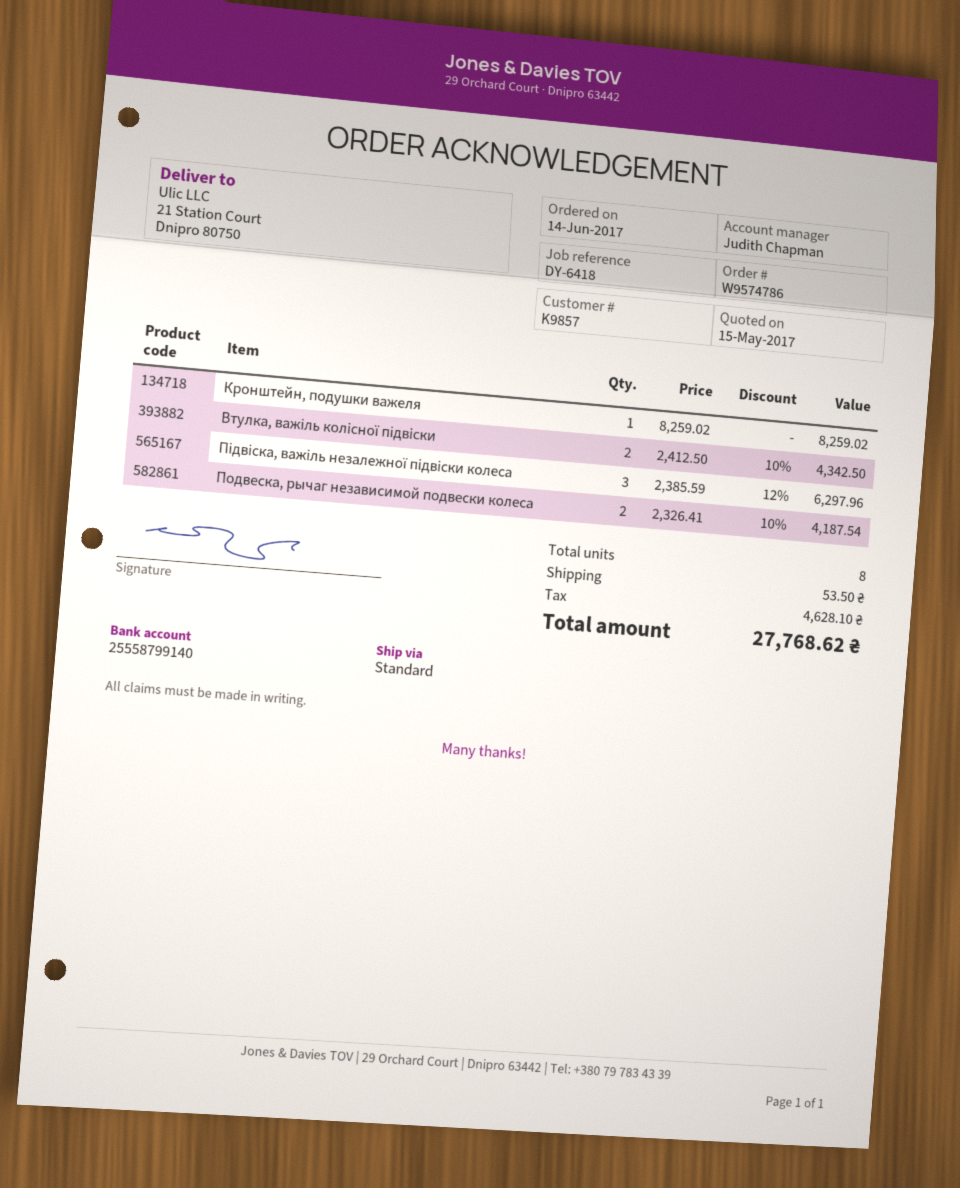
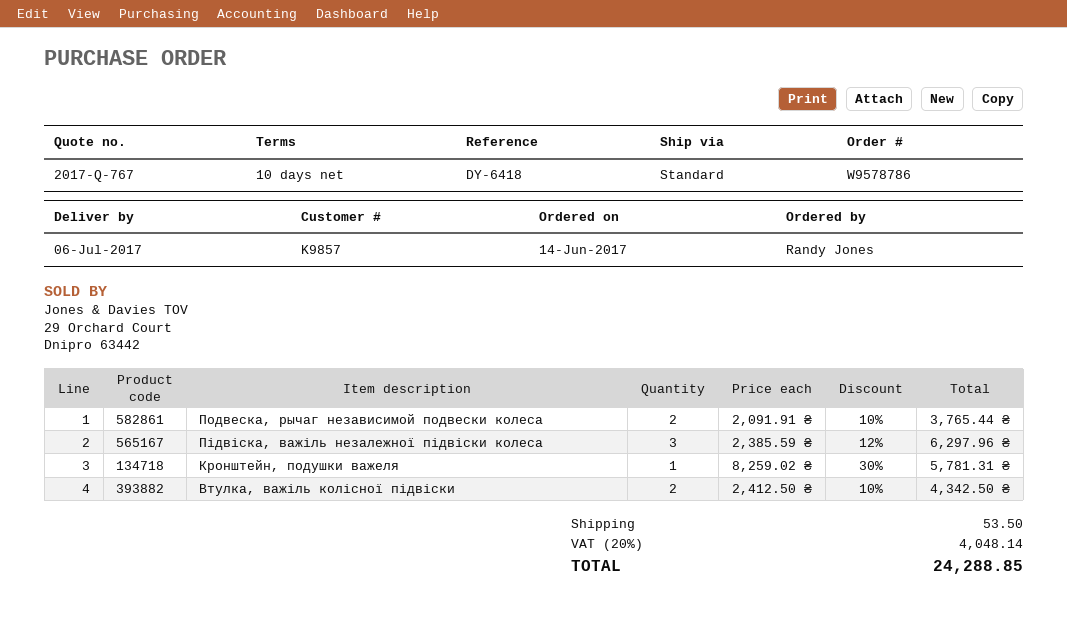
order number: W9574786 -> W9578786
Кронштейн, подушки важеля: 1 x 8259.02 = 8259.02 -> 1 x 8259.02 - 30% = 5781.31
Подвеска, рычаг независимой подвески колеса: 2 x 2326.41 - 10% = 4187.54 -> 2 x 2091.91 - 10% = 3765.44
tax: 4628.10 -> 4048.14
total: 27768.62 -> 24288.85

